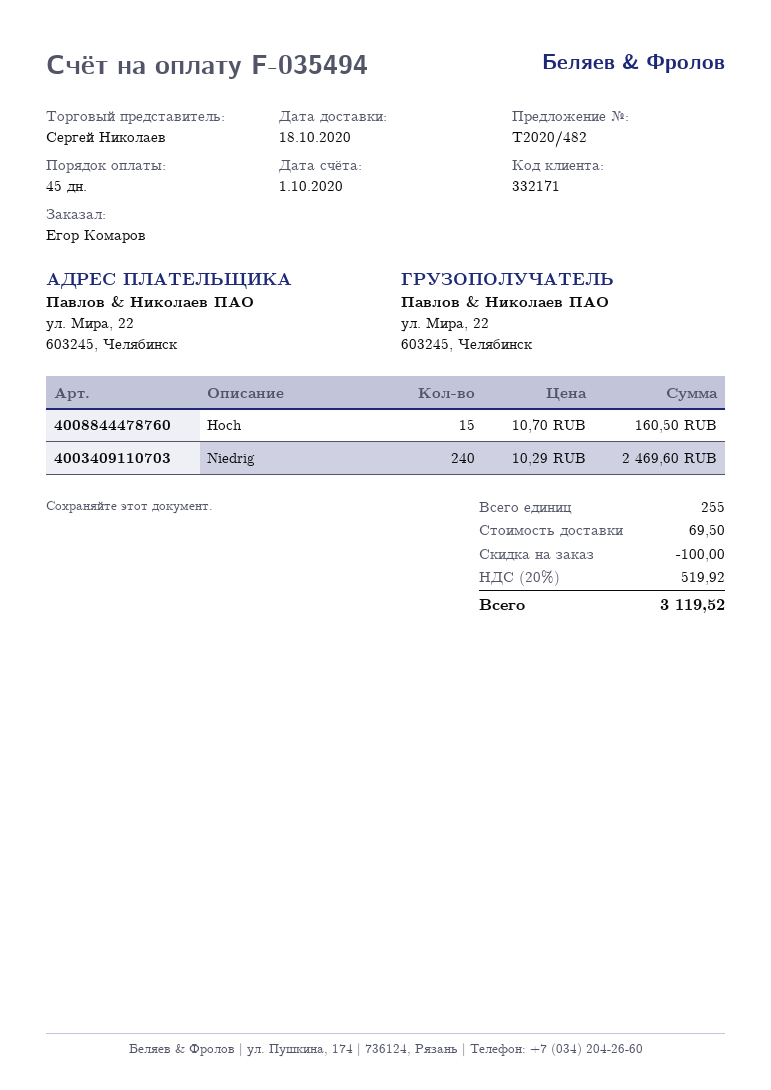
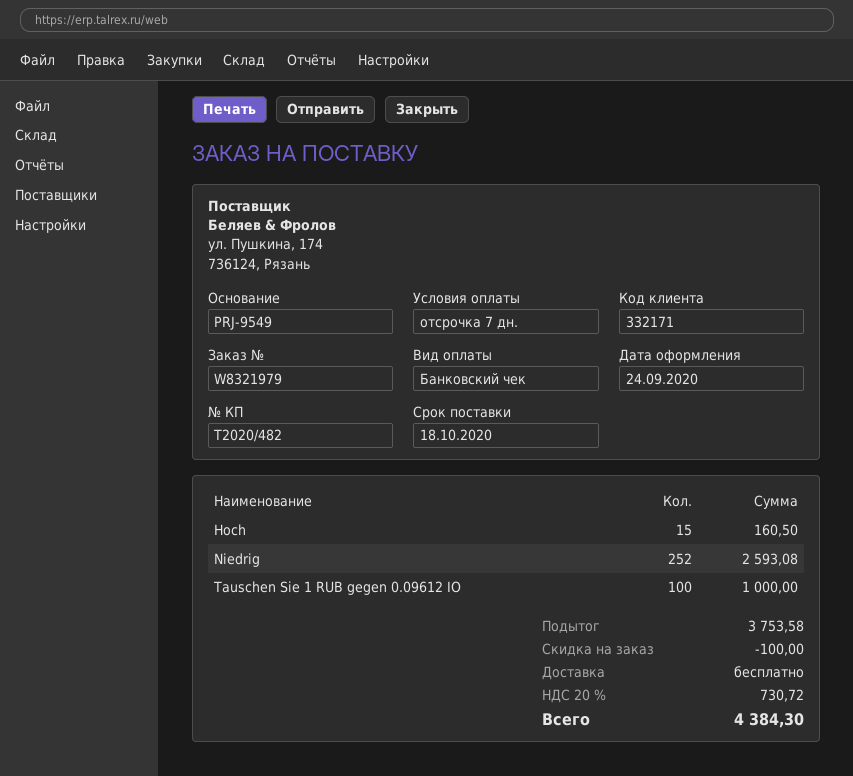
payment terms: 45 days -> 7 days
Niedrig: 240 for 2469.60 -> 252 for 2593.08
Tauschen Sie 1 RUB gegen 0.09612 IO: none -> 100 for 1000.00
shipping: 69.50 -> 0.00
tax: 20% = 519.92 -> 20% = 730.72
total: 3119.52 -> 4384.30

